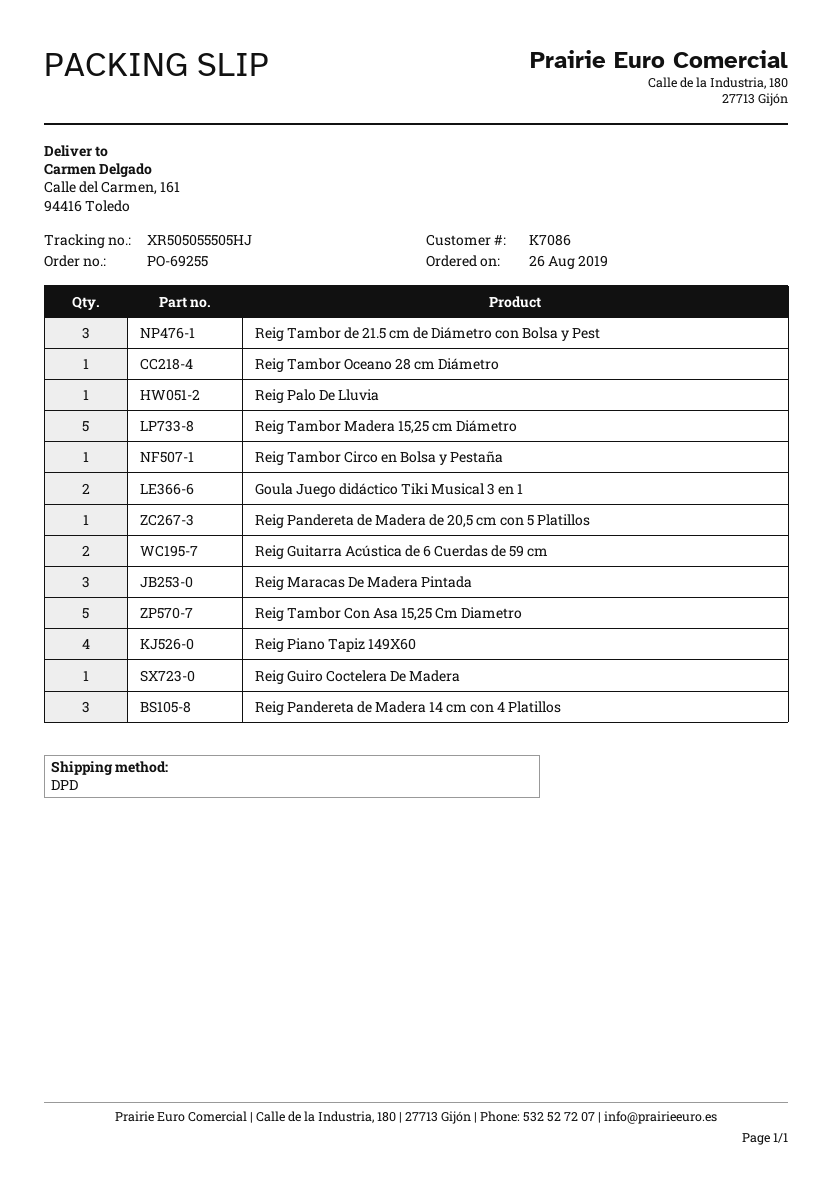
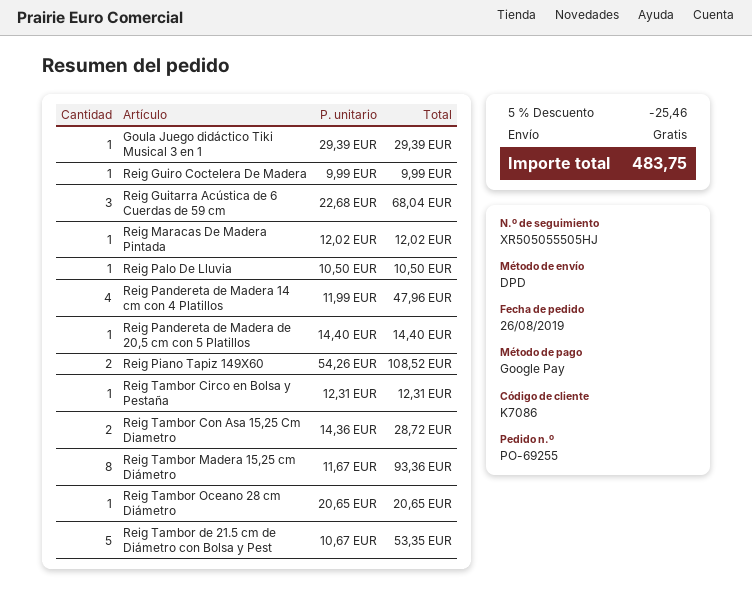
Reig Tambor de 21.5 cm de Diámetro con Bolsa y Pest: 3 -> 5
Reig Tambor Madera 15,25 cm Diámetro: 5 -> 8
Goula Juego didáctico Tiki Musical 3 en 1: 2 -> 1
Reig Guitarra Acústica de 6 Cuerdas de 59 cm: 2 -> 3
Reig Maracas De Madera Pintada: 3 -> 1
Reig Tambor Con Asa 15,25 Cm Diametro: 5 -> 2
Reig Piano Tapiz 149X60: 4 -> 2
Reig Pandereta de Madera 14 cm con 4 Platillos: 3 -> 4

